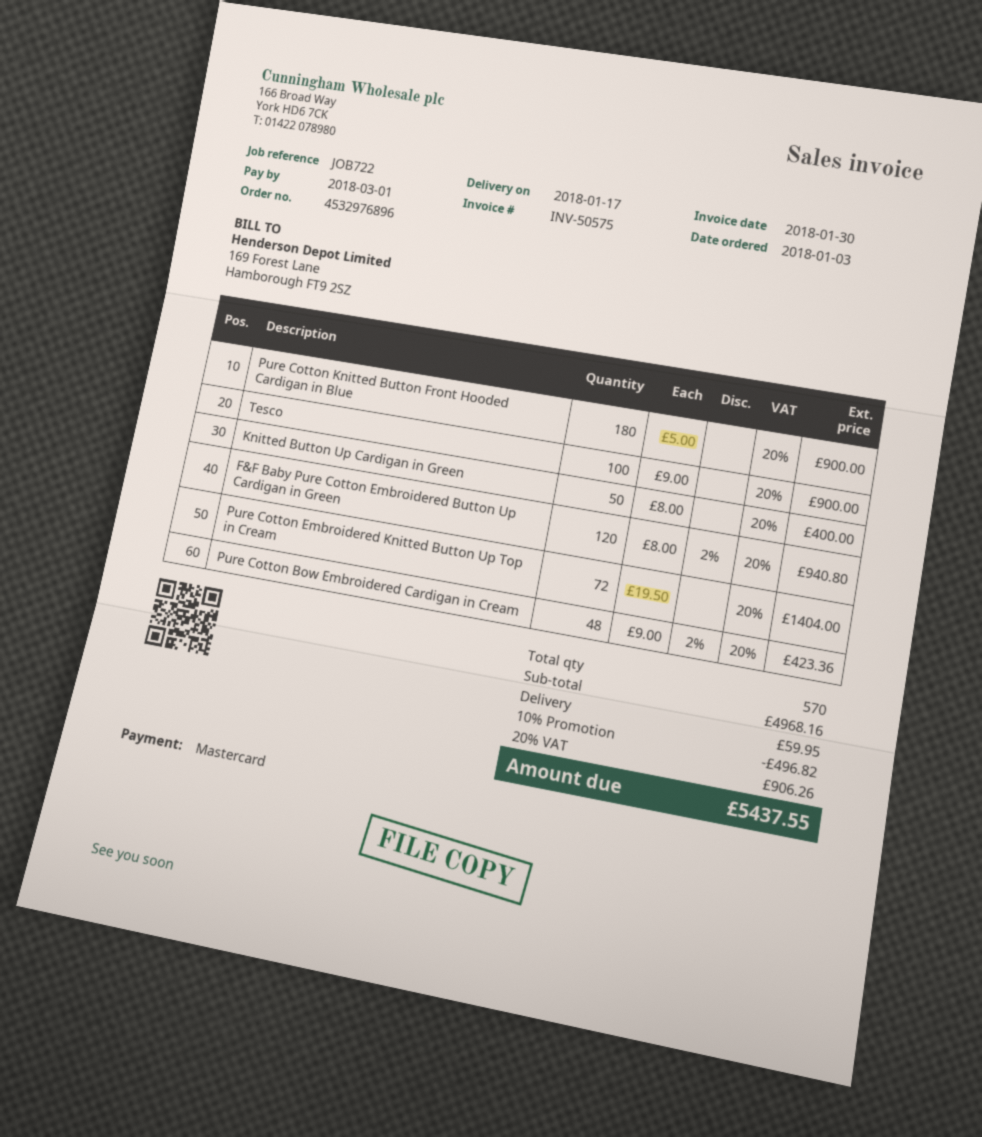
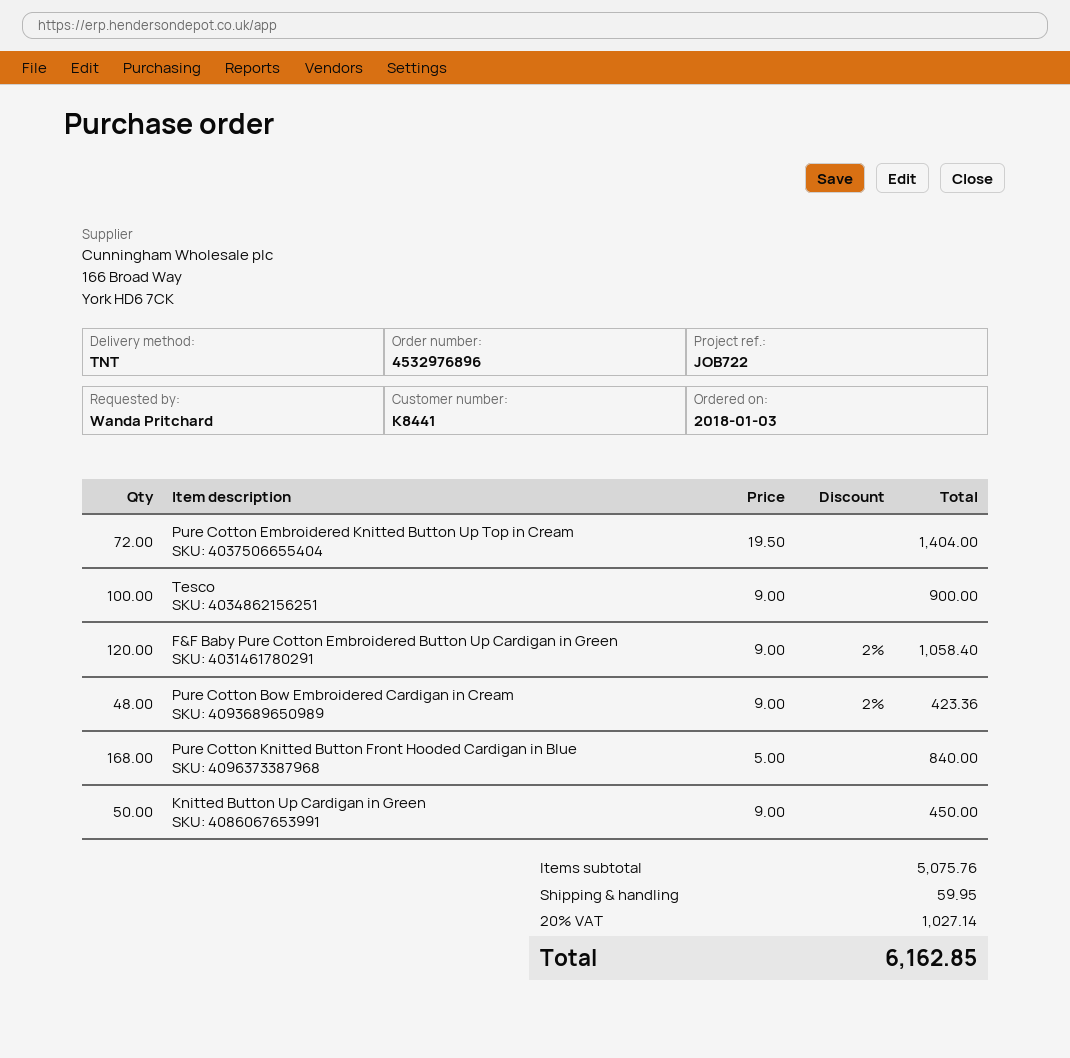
Pure Cotton Knitted Button Front Hooded Cardigan in Blue: 180 x 5.00 = 900.00 -> 168 x 5.00 = 840.00
Knitted Button Up Cardigan in Green: 50 x 8.00 = 400.00 -> 50 x 9.00 = 450.00
F&F Baby Pure Cotton Embroidered Button Up Cardigan in Green: 120 x 8.00 - 2% = 940.80 -> 120 x 9.00 - 2% = 1058.40
subtotal: 4968.16 -> 5075.76
discount: 10% = 496.82 -> none
tax: 20% = 906.26 -> 20% = 1027.14
total: 5437.55 -> 6162.85

